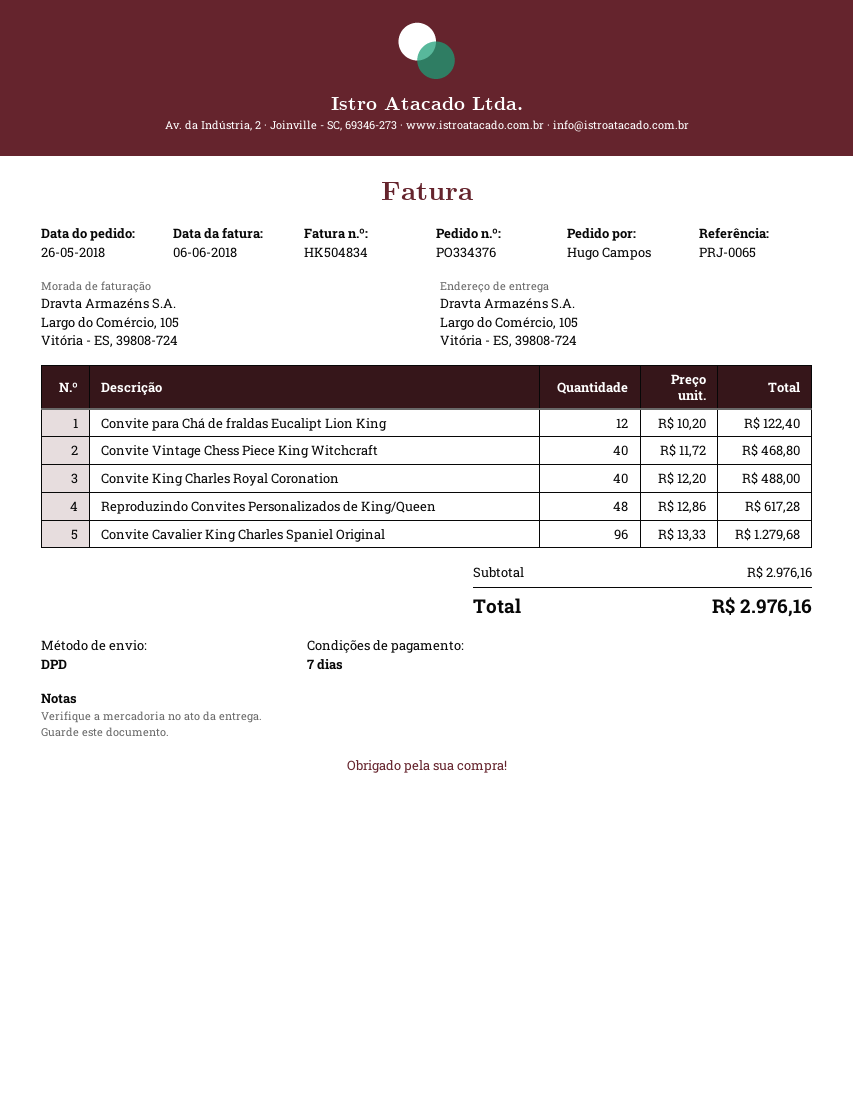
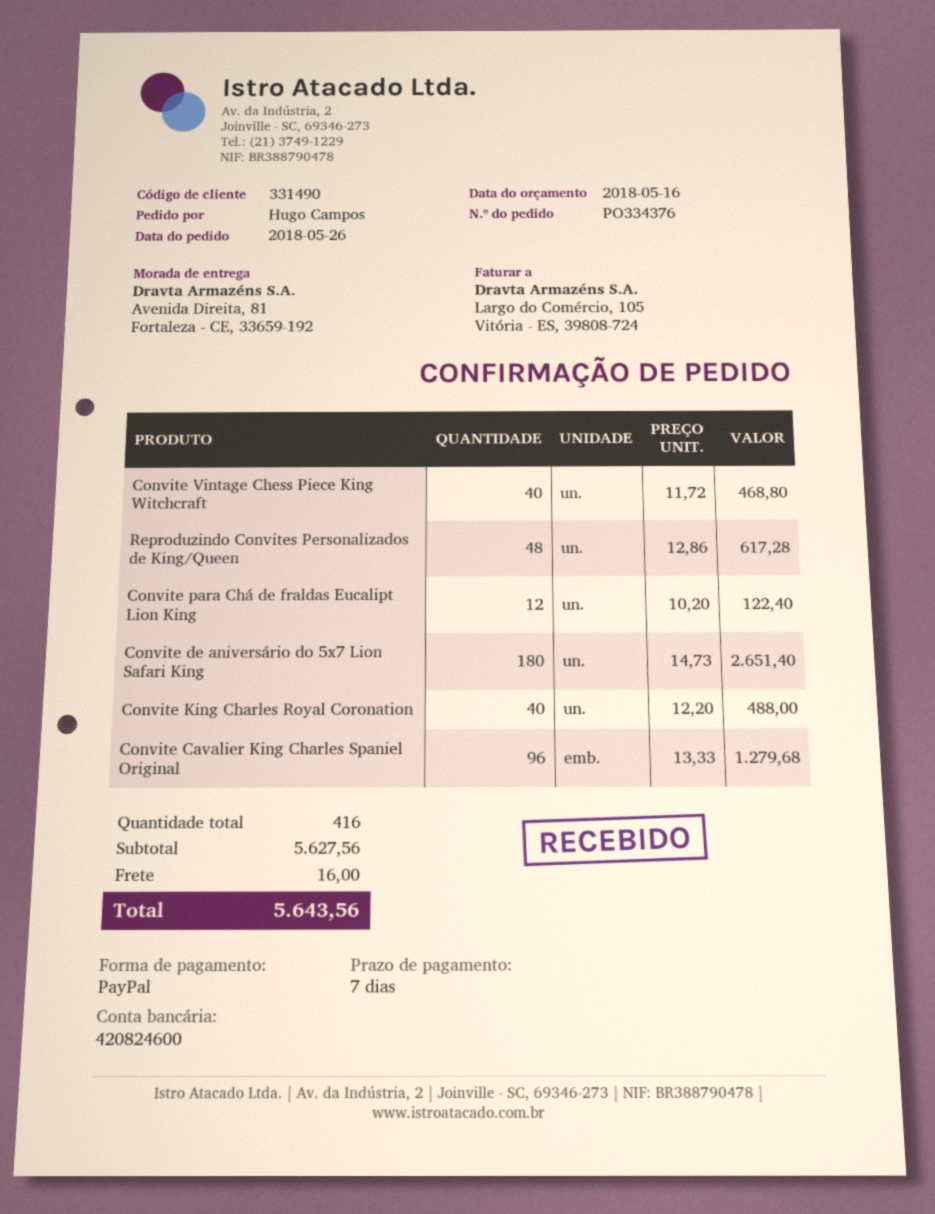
ship to: Largo do Comércio, 105, Vitória - ES, 39808-724 -> Avenida Direita, 81, Fortaleza - CE, 33659-192
Convite de aniversário do 5x7 Lion Safari King: none -> 180 x 14.73 = 2651.40
subtotal: 2976.16 -> 5627.56
shipping: none -> 16.00
total: 2976.16 -> 5643.56

